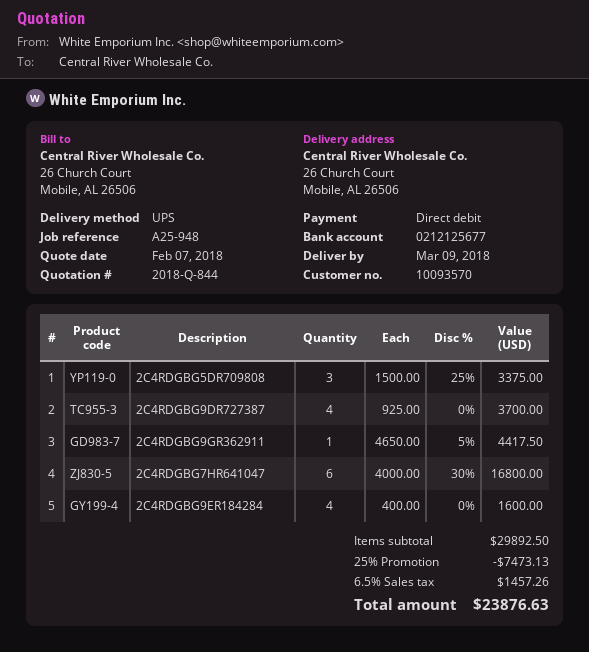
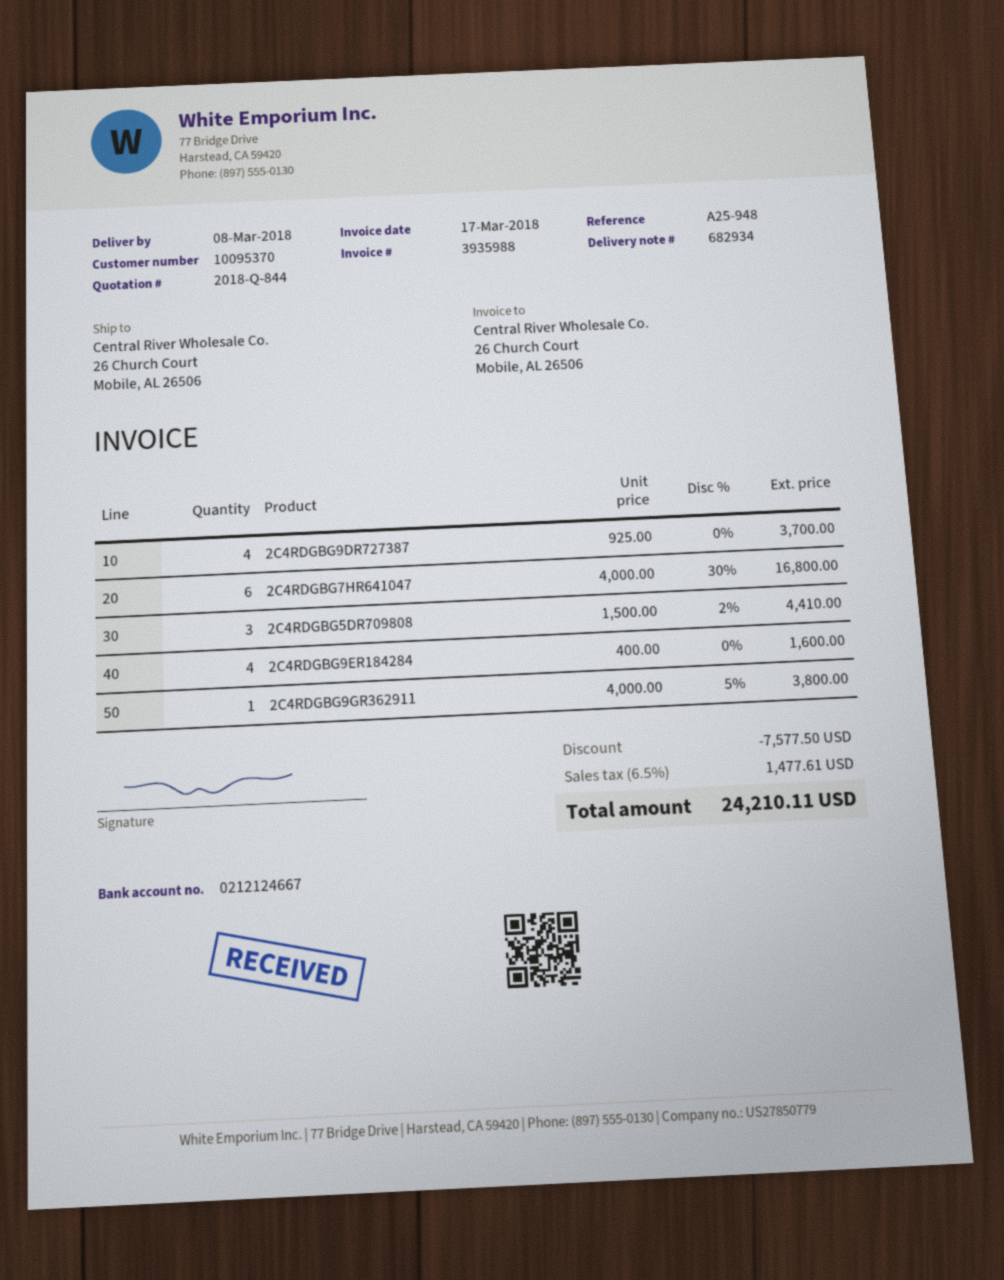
delivery date: 2018-03-09 -> 2018-03-08
customer number: 10093570 -> 10095370
bank account: 0212125677 -> 0212124667
2C4RDGBG5DR709808: 3 x 1500.00 - 25% = 3375.00 -> 3 x 1500.00 - 2% = 4410.00
2C4RDGBG9GR362911: 1 x 4650.00 - 5% = 4417.50 -> 1 x 4000.00 - 5% = 3800.00
discount: 7473.13 -> 7577.50
tax: 6.5% = 1457.26 -> 6.5% = 1477.61
total: 23876.63 -> 24210.11

